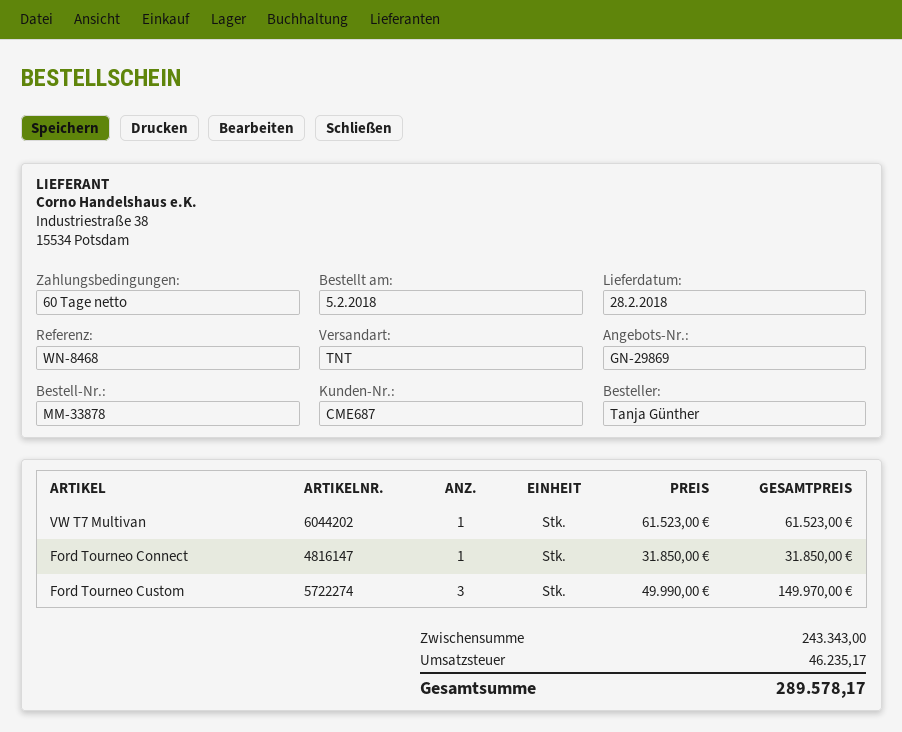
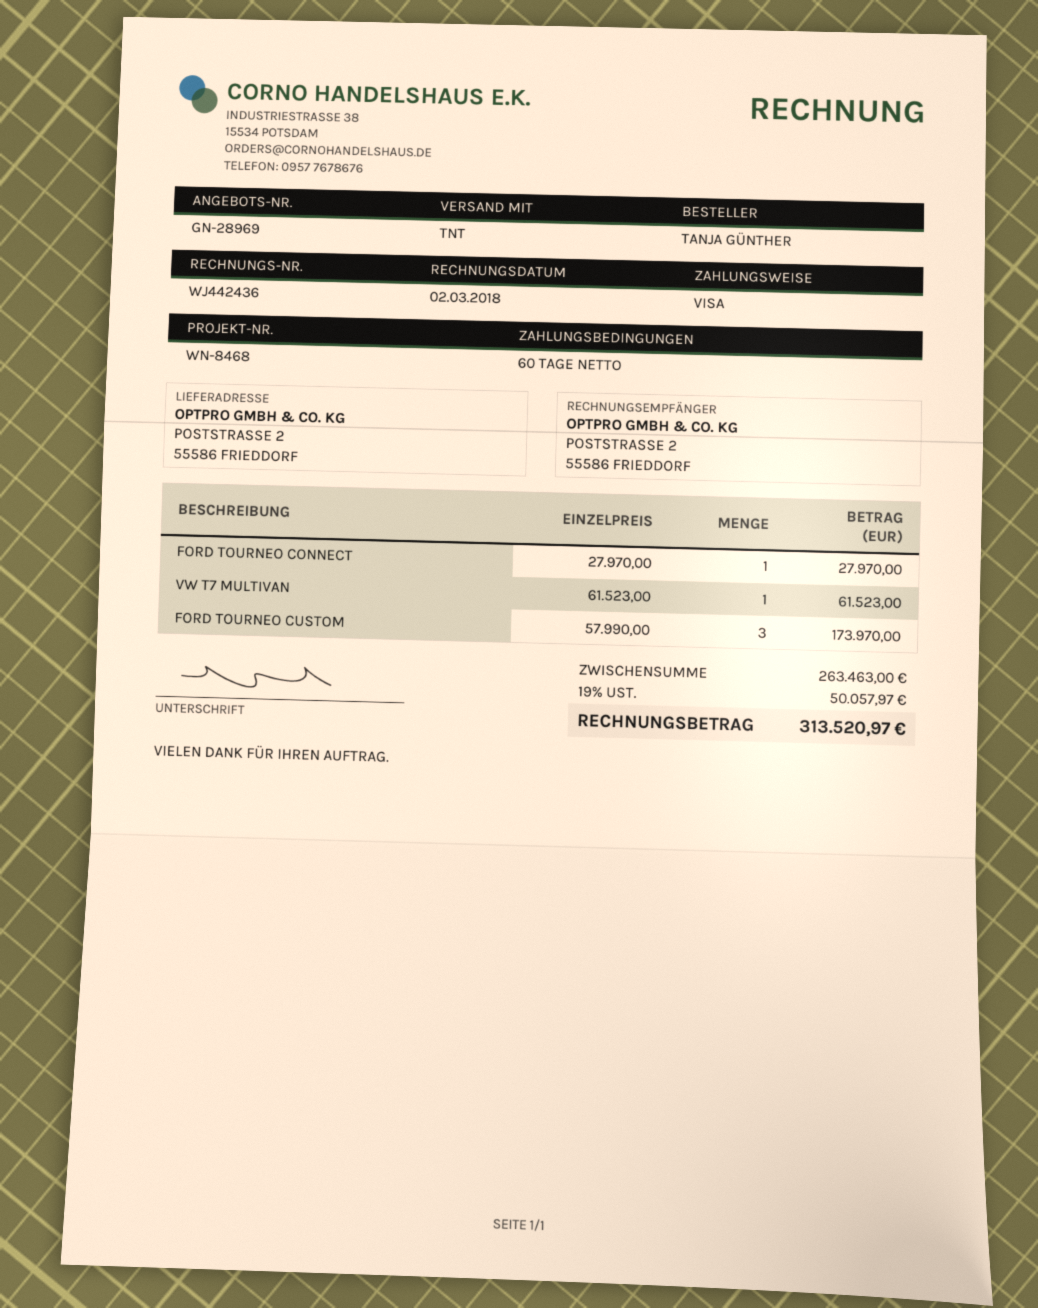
quote number: GN-29869 -> GN-28969
Ford Tourneo Connect: 1 x 31850.00 = 31850.00 -> 1 x 27970.00 = 27970.00
Ford Tourneo Custom: 3 x 49990.00 = 149970.00 -> 3 x 57990.00 = 173970.00
subtotal: 243343.00 -> 263463.00
tax: 46235.17 -> 50057.97
total: 289578.17 -> 313520.97

